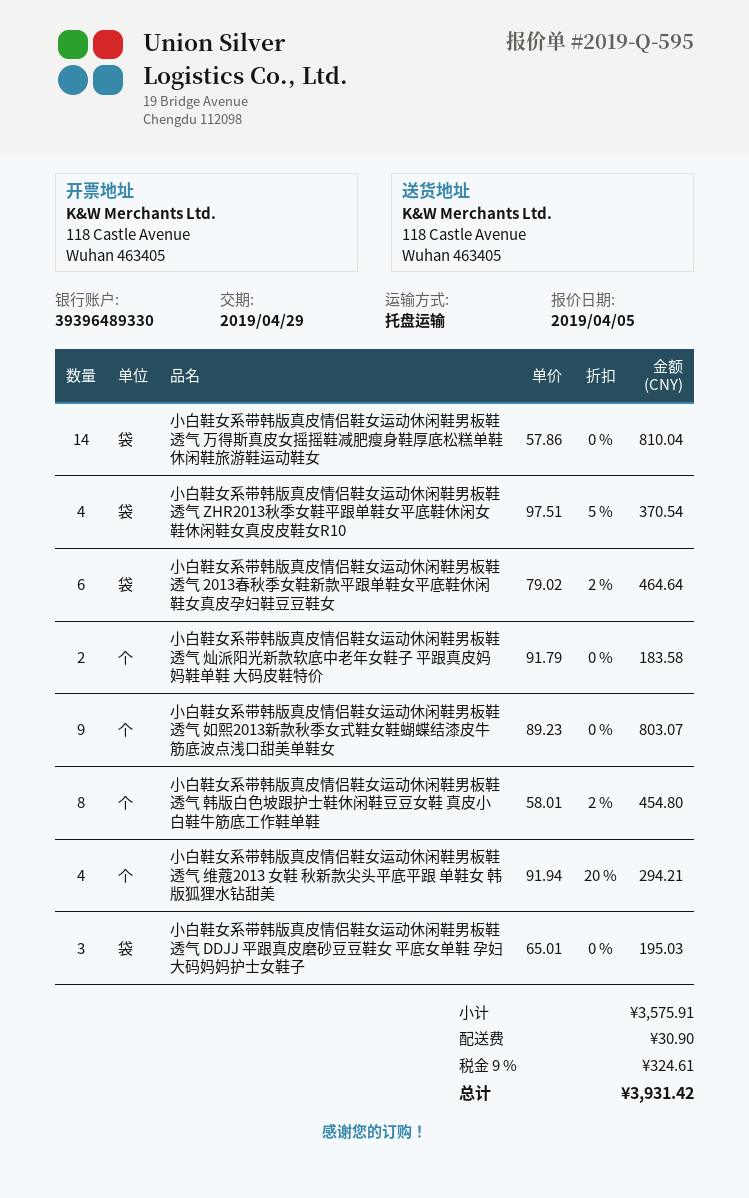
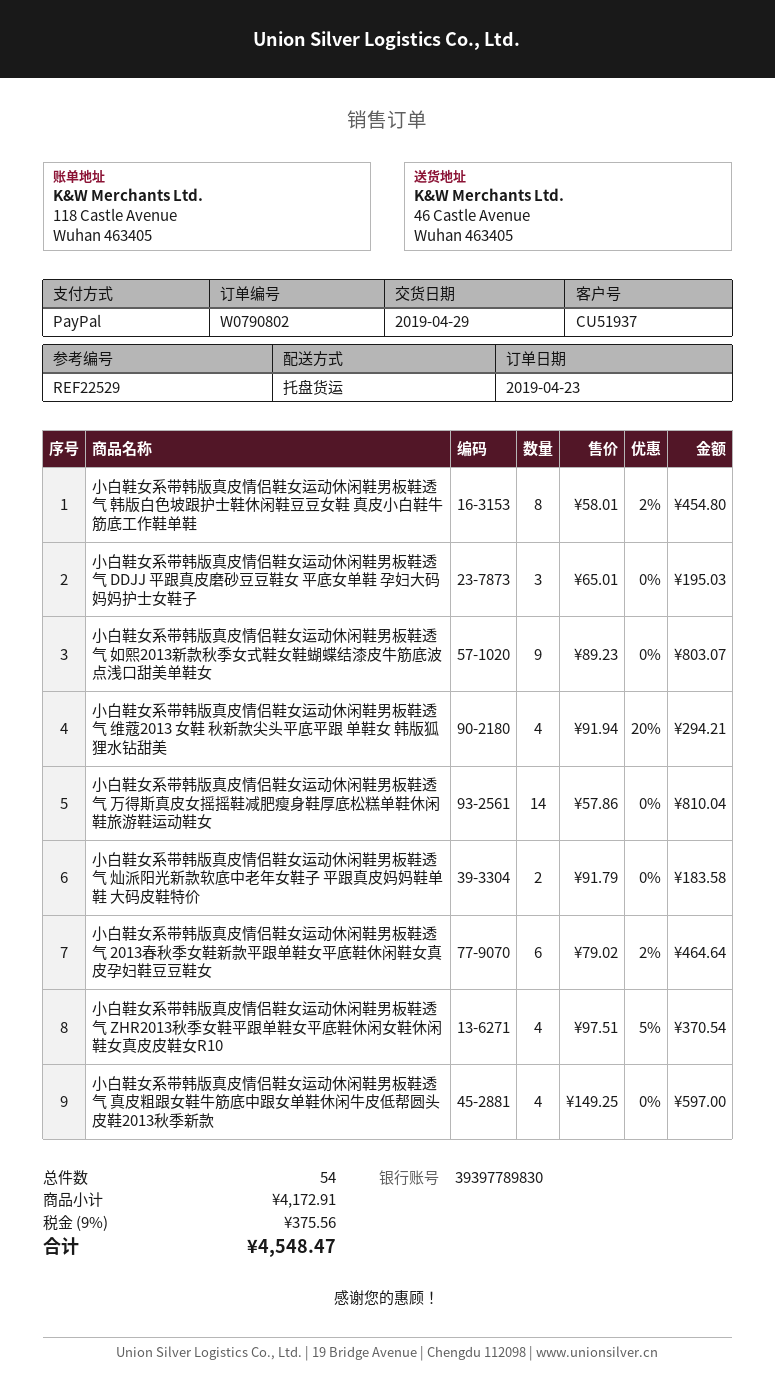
bank account: 39396489330 -> 39397789830
ship to: 118 Castle Avenue, Wuhan 463405 -> 46 Castle Avenue, Wuhan 463405
小白鞋女系带韩版真皮情侣鞋女运动休闲鞋男板鞋透气 真皮粗跟女鞋牛筋底中跟女单鞋休闲牛皮低帮圆头皮鞋2013秋季新款: none -> 4 x 149.25 = 597.00
subtotal: 3575.91 -> 4172.91
shipping: 30.90 -> none
tax: 9% = 324.61 -> 9% = 375.56
total: 3931.42 -> 4548.47

